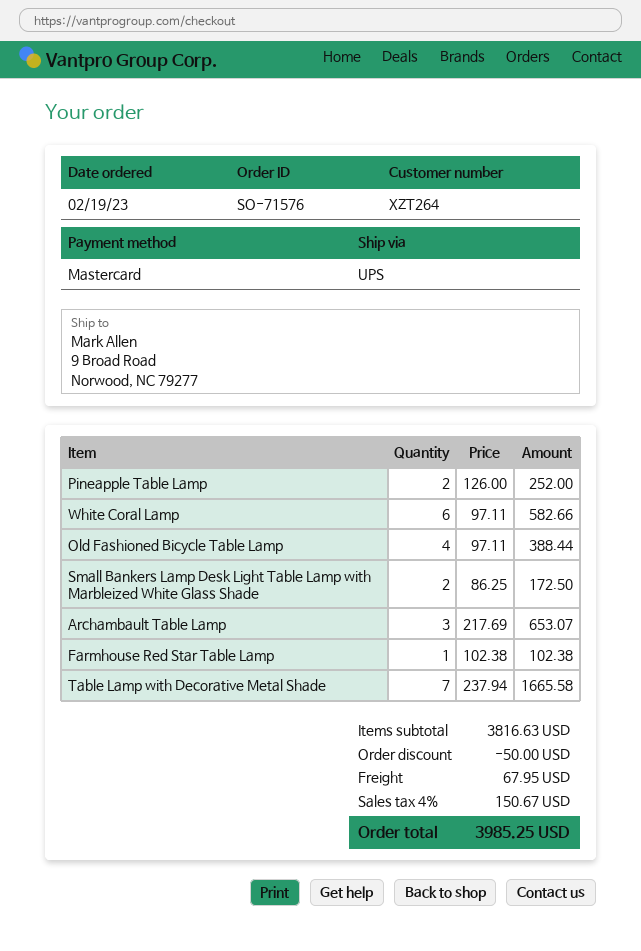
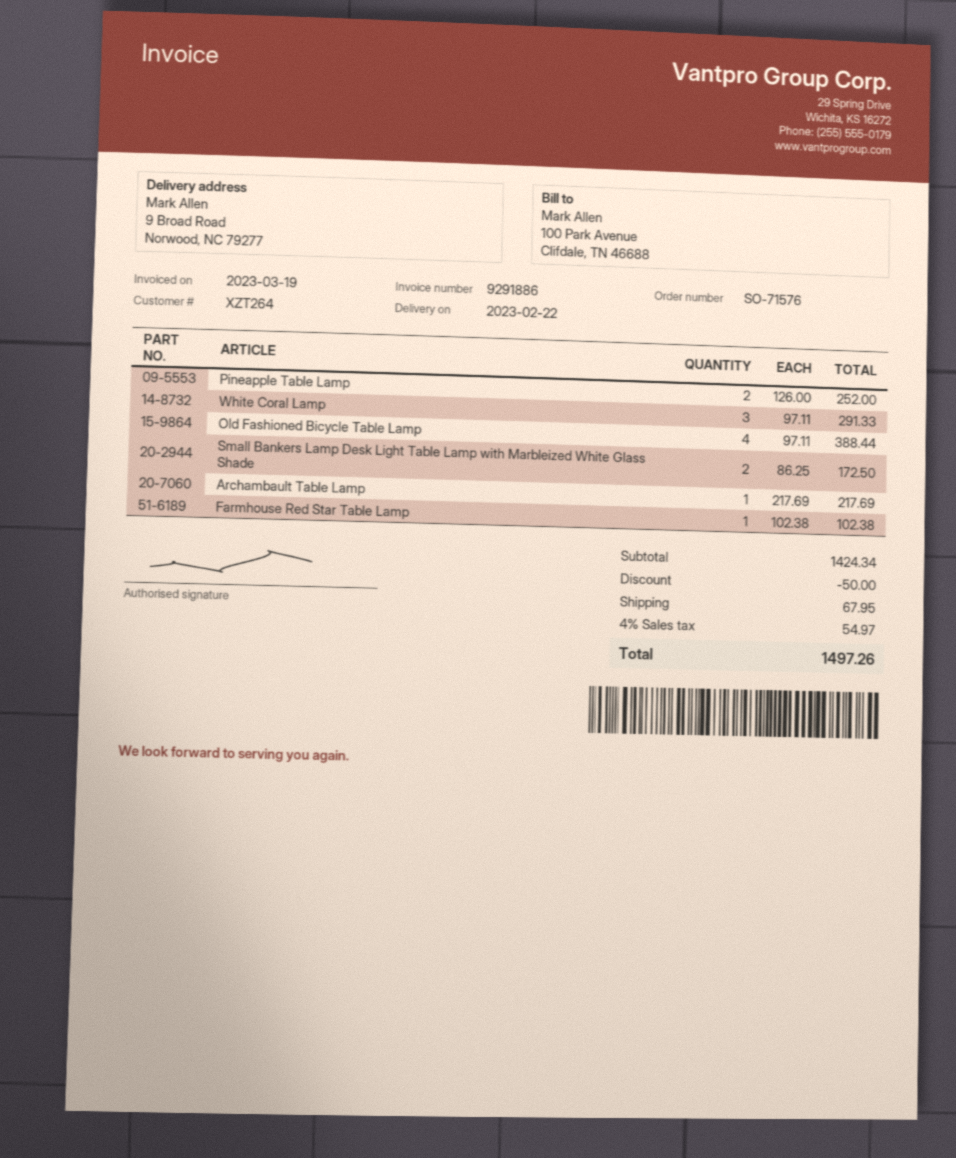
White Coral Lamp: 6 x 97.11 = 582.66 -> 3 x 97.11 = 291.33
Archambault Table Lamp: 3 x 217.69 = 653.07 -> 1 x 217.69 = 217.69
Table Lamp with Decorative Metal Shade: 7 x 237.94 = 1665.58 -> none
subtotal: 3816.63 -> 1424.34
tax: 4% = 150.67 -> 4% = 54.97
total: 3985.25 -> 1497.26

